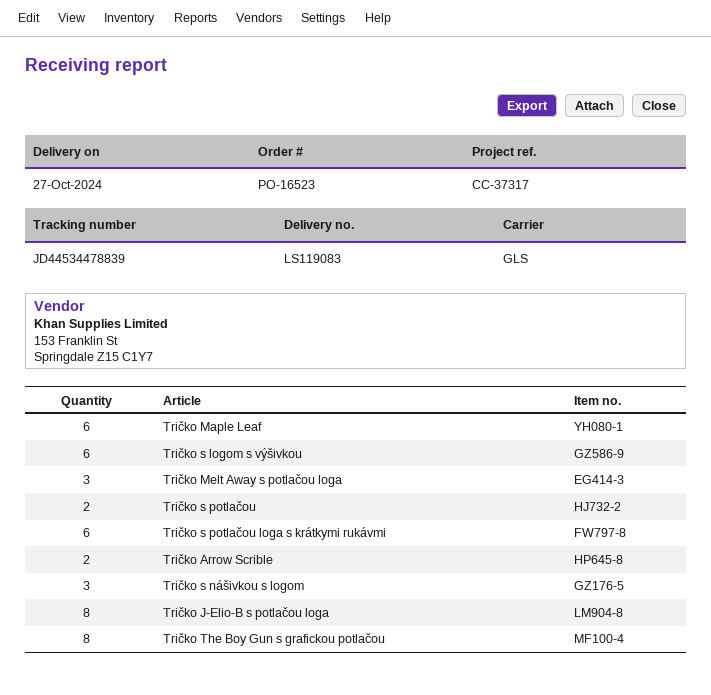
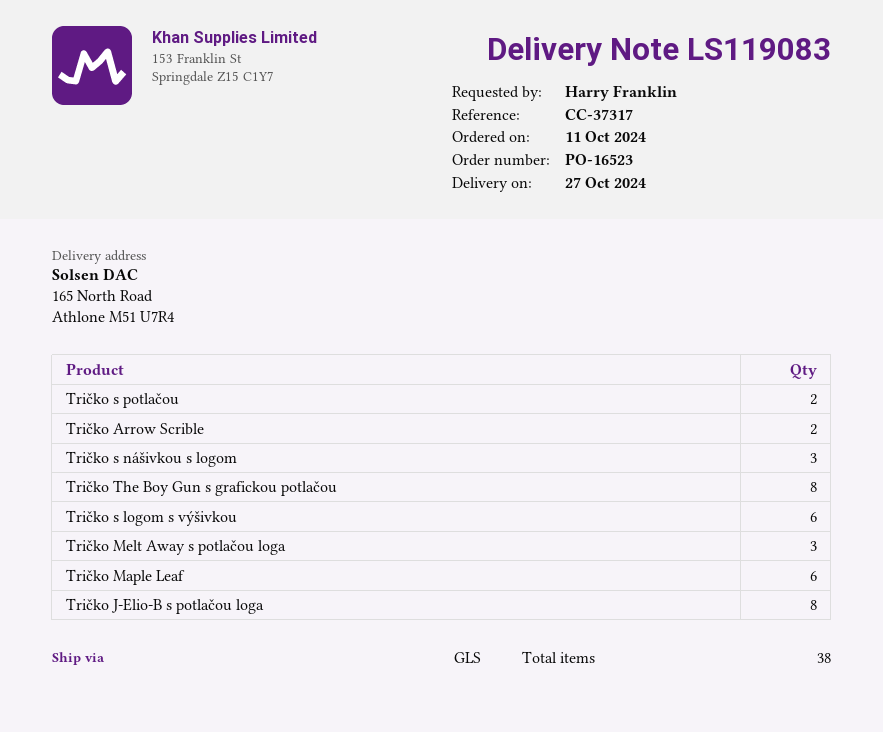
Tričko s potlačou loga s krátkymi rukávmi: 6 -> none

